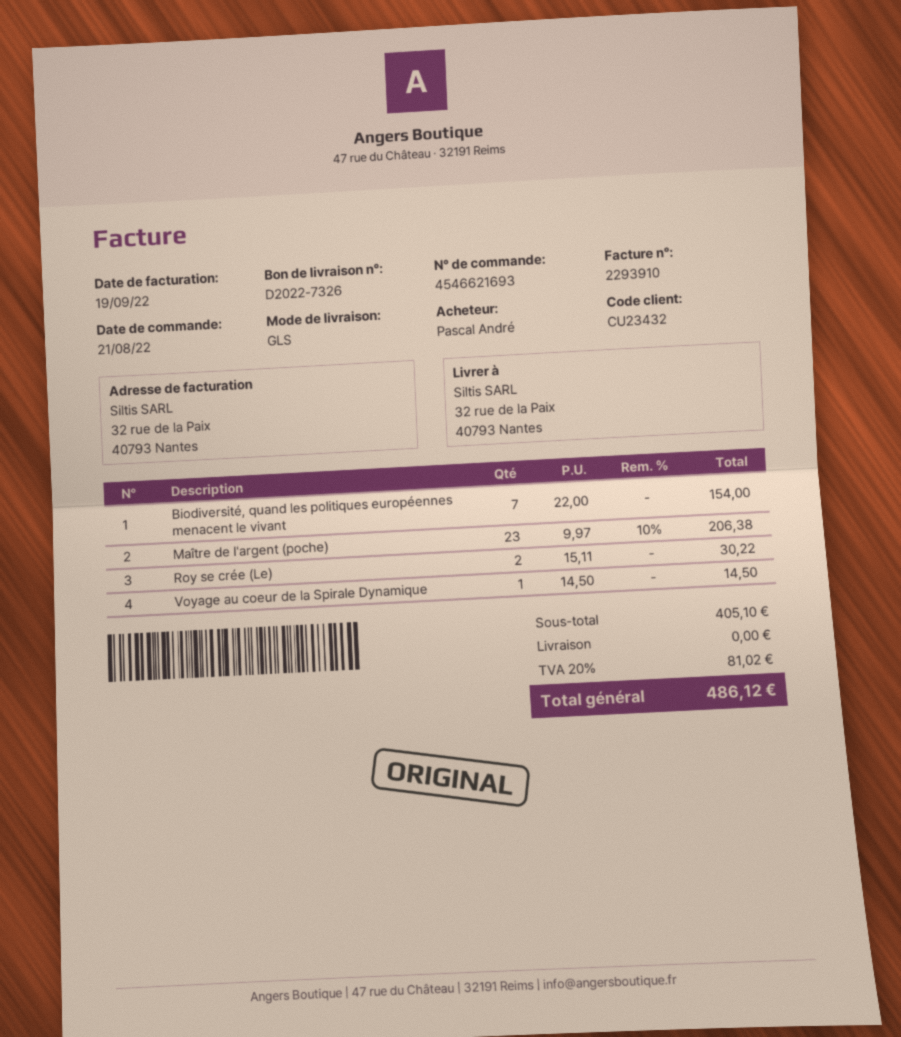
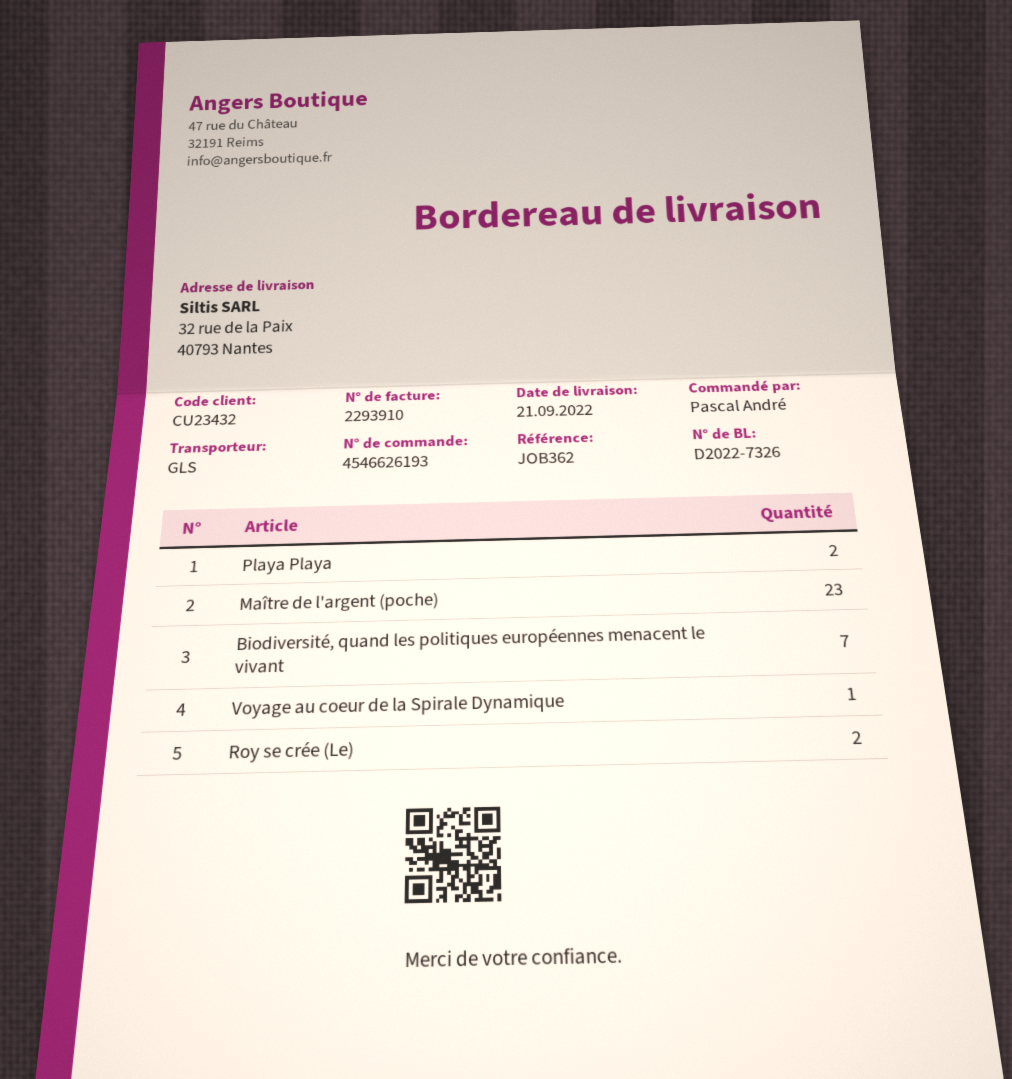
order number: 4546621693 -> 4546626193
Playa Playa: none -> 2

